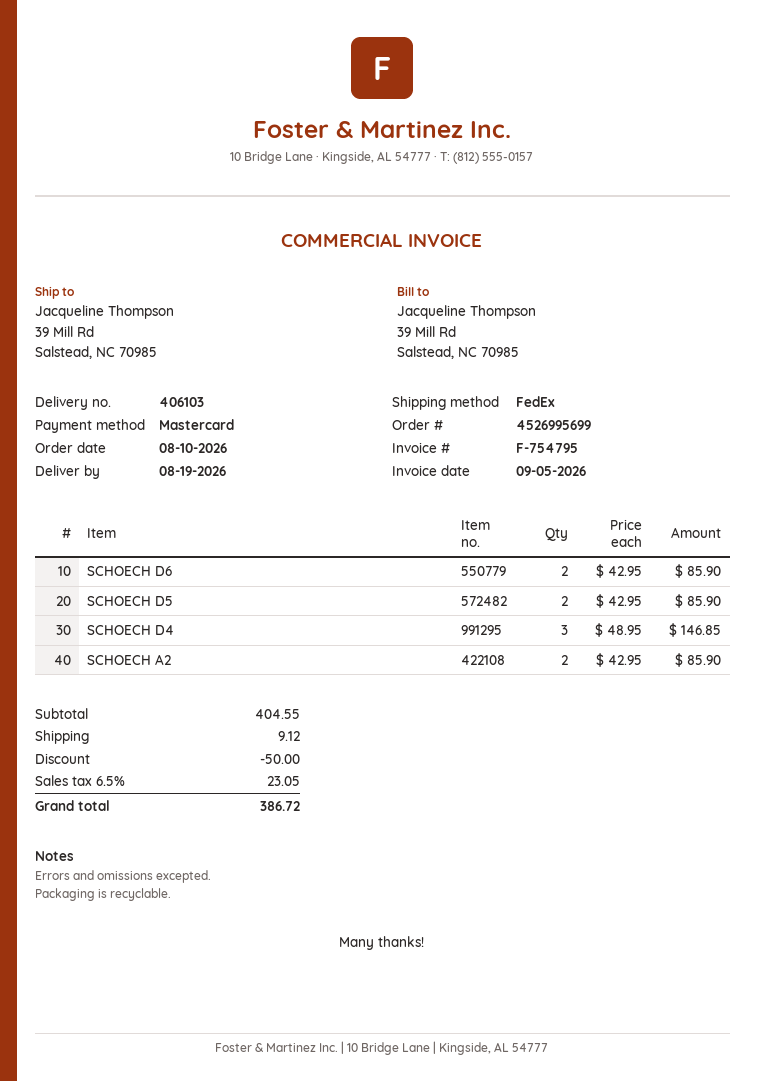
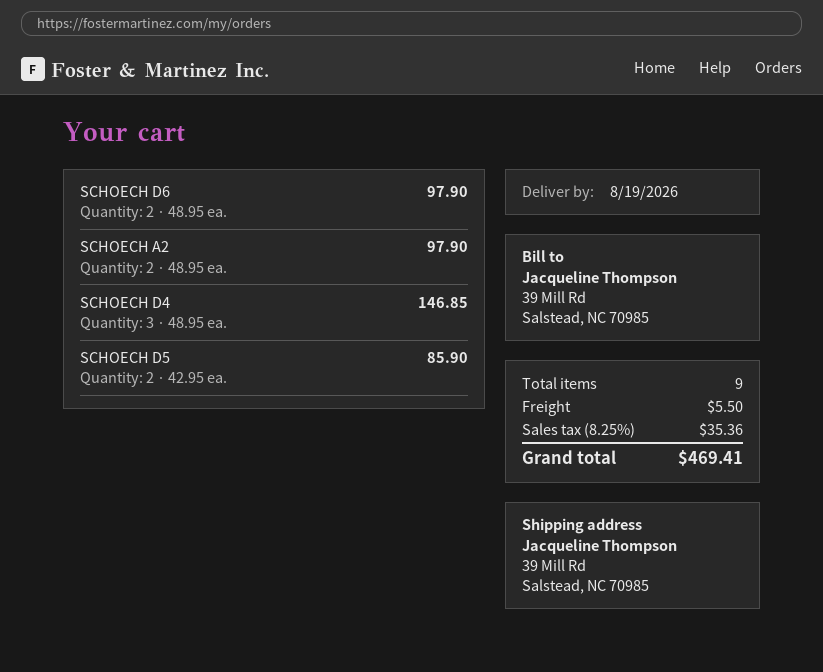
SCHOECH D6: 2 x 42.95 = 85.90 -> 2 x 48.95 = 97.90
SCHOECH A2: 2 x 42.95 = 85.90 -> 2 x 48.95 = 97.90
discount: 50.00 -> none
shipping: 9.12 -> 5.50
tax: 6.5% = 23.05 -> 8.25% = 35.36
total: 386.72 -> 469.41

